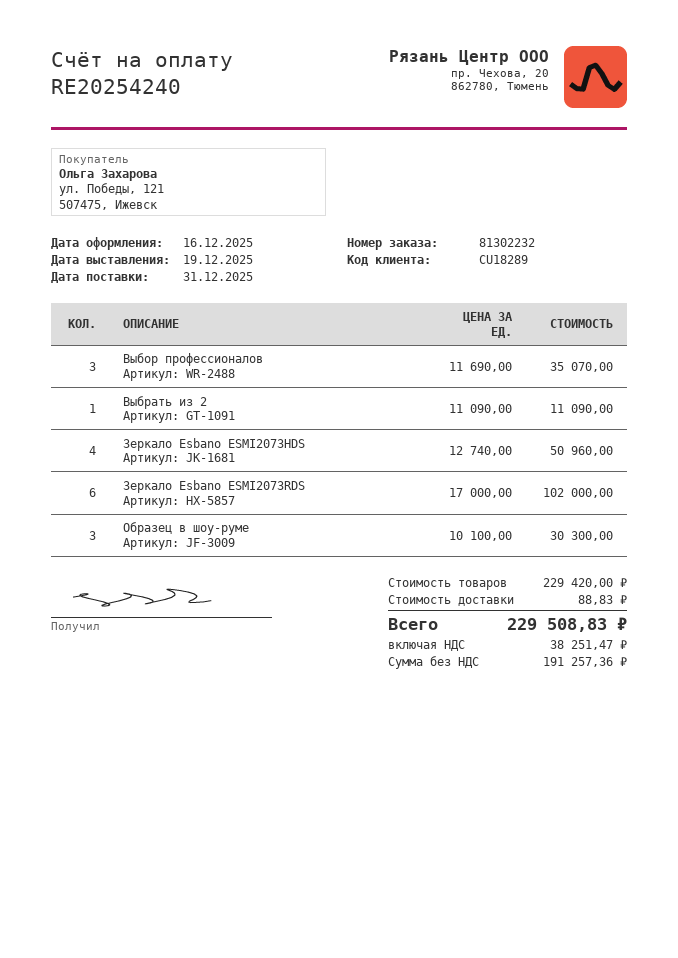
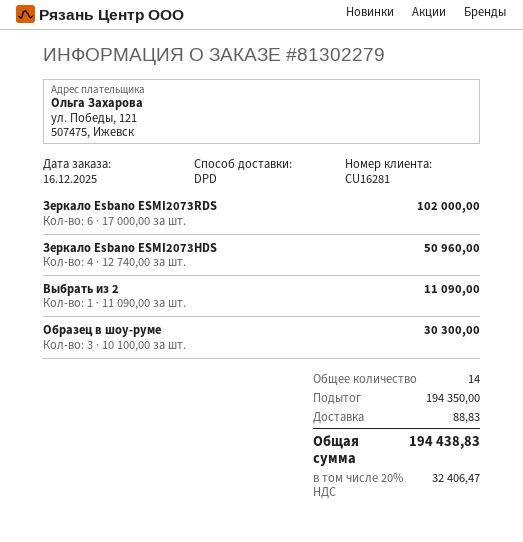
order number: 81302232 -> 81302279
customer number: CU18289 -> CU16281
Выбор профессионалов: 3 x 11690.00 = 35070.00 -> none
subtotal: 229420.00 -> 194350.00
tax: 38251.47 -> 32406.47
total: 229508.83 -> 194438.83

